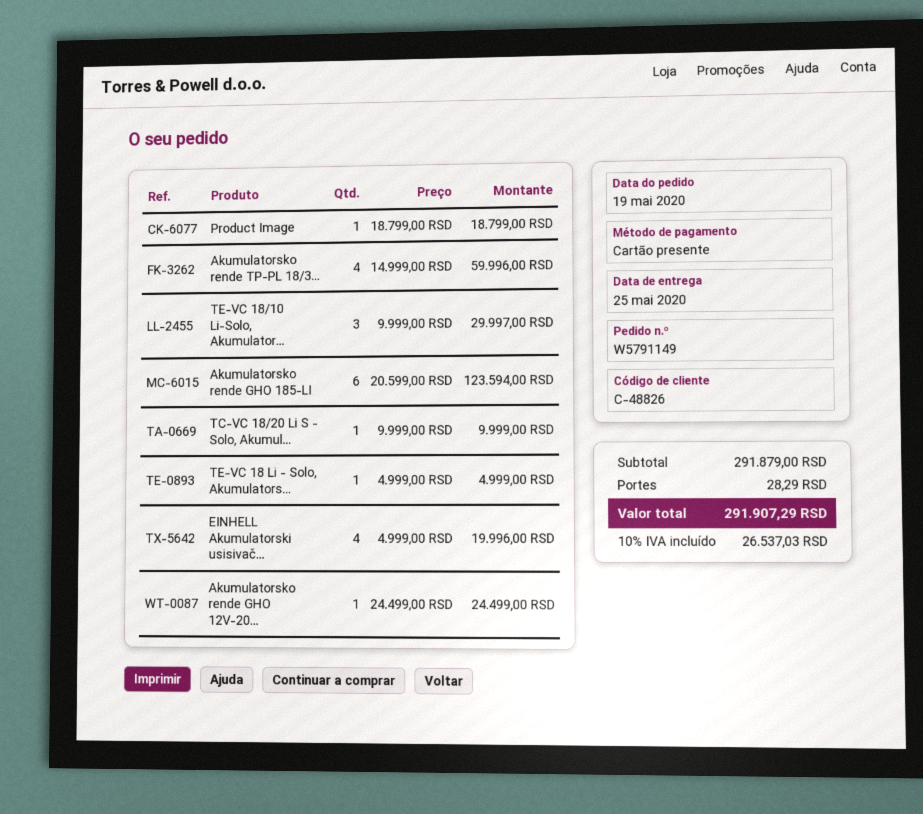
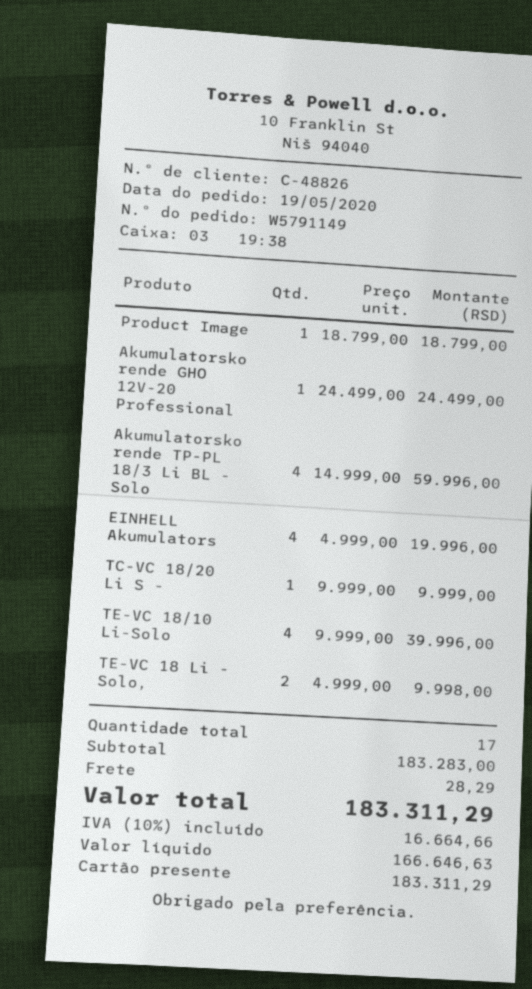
TE-VC 18/10 Li-Solo, Akumulator...: 3 x 9999.00 = 29997.00 -> 4 x 9999.00 = 39996.00
Akumulatorsko rende GHO 185-LI: 6 x 20599.00 = 123594.00 -> none
TE-VC 18 Li - Solo, Akumulators...: 1 x 4999.00 = 4999.00 -> 2 x 4999.00 = 9998.00
subtotal: 291879.00 -> 183283.00
tax: 10% = 26537.03 -> 10% = 16664.66
total: 291907.29 -> 183311.29

